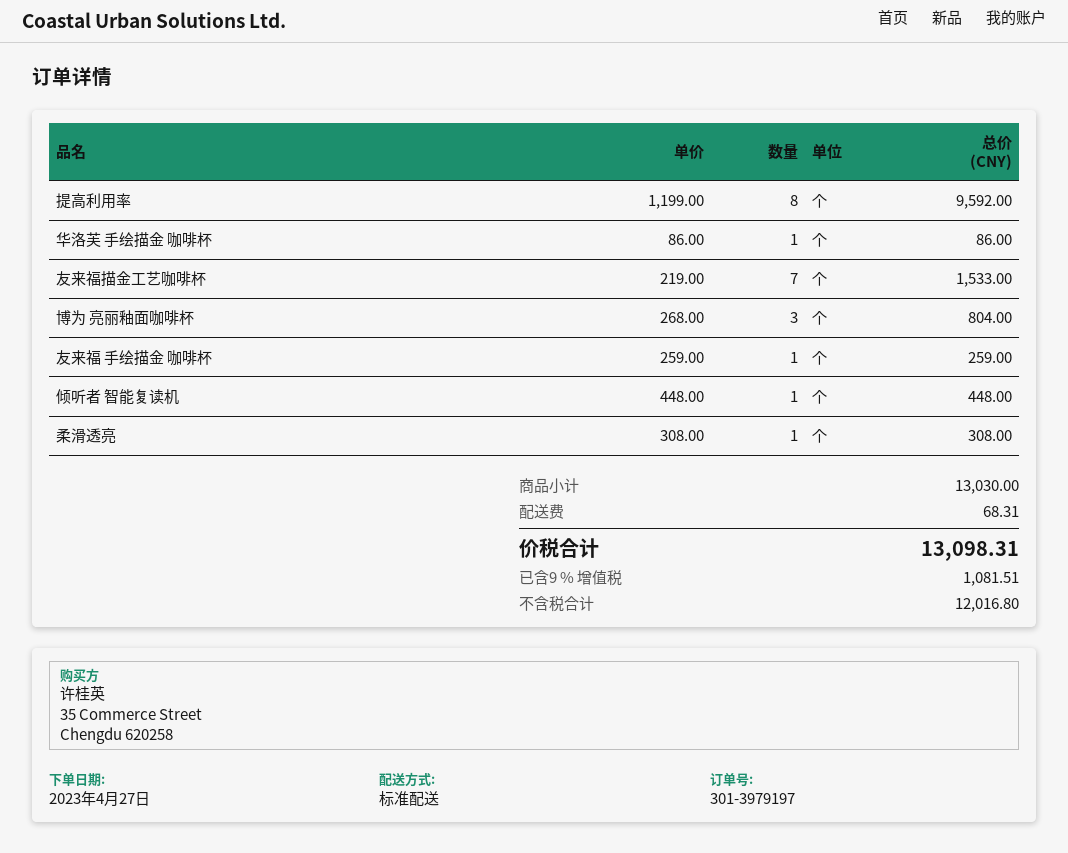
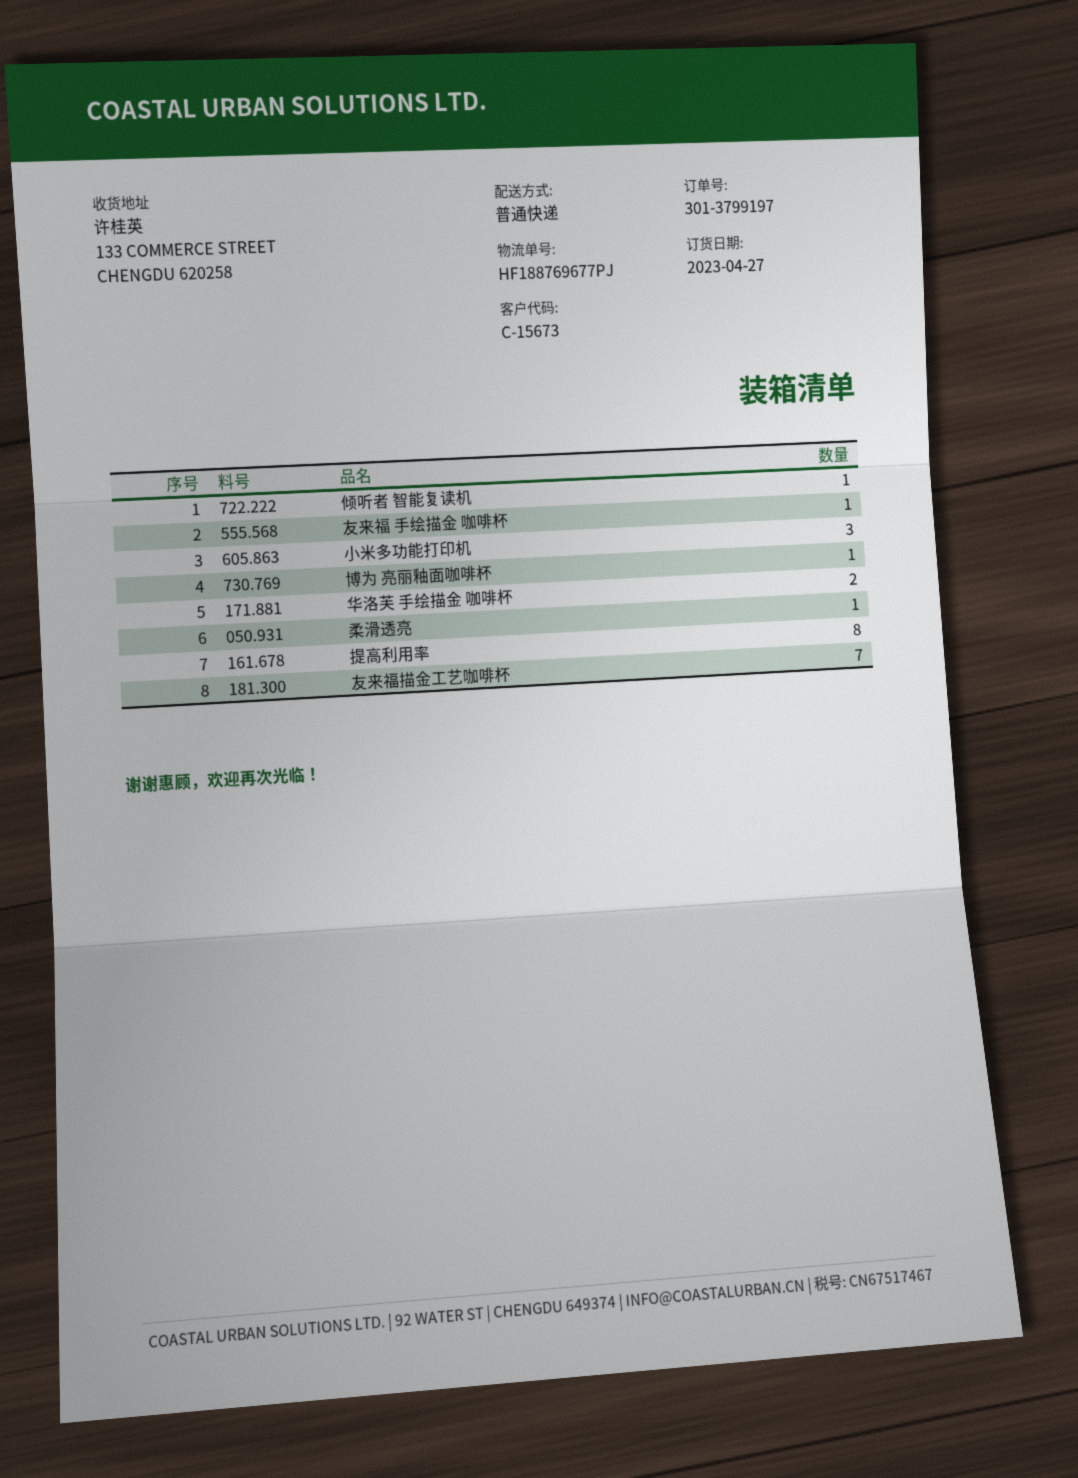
order number: 301-3979197 -> 301-3799197
华洛芙 手绘描金 咖啡杯: 1 -> 2
博为 亮丽釉面咖啡杯: 3 -> 1
小米多功能打印机: none -> 3

